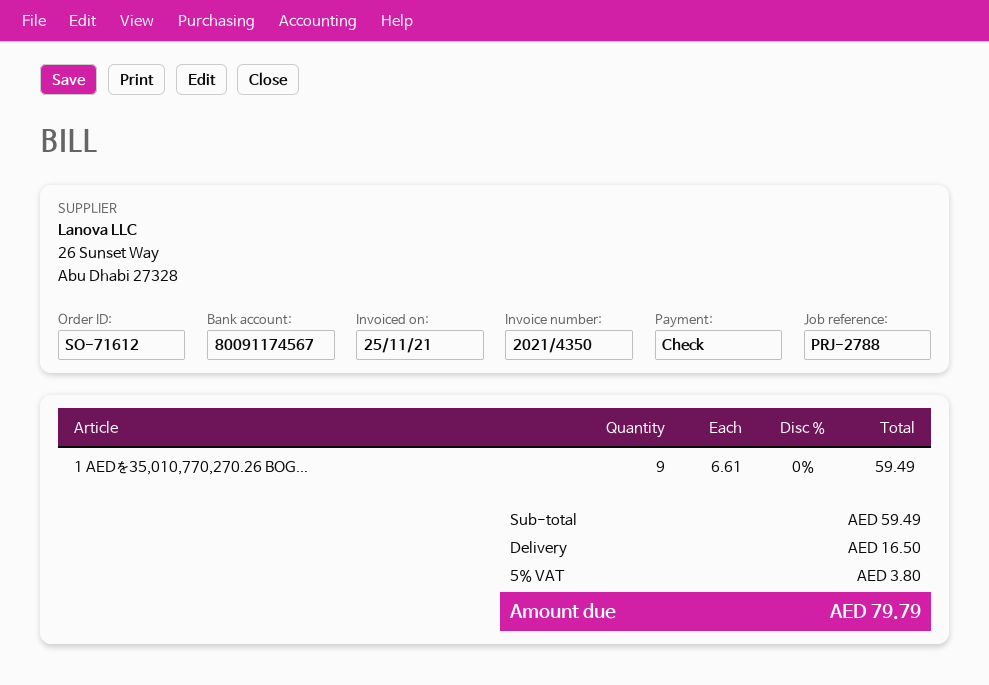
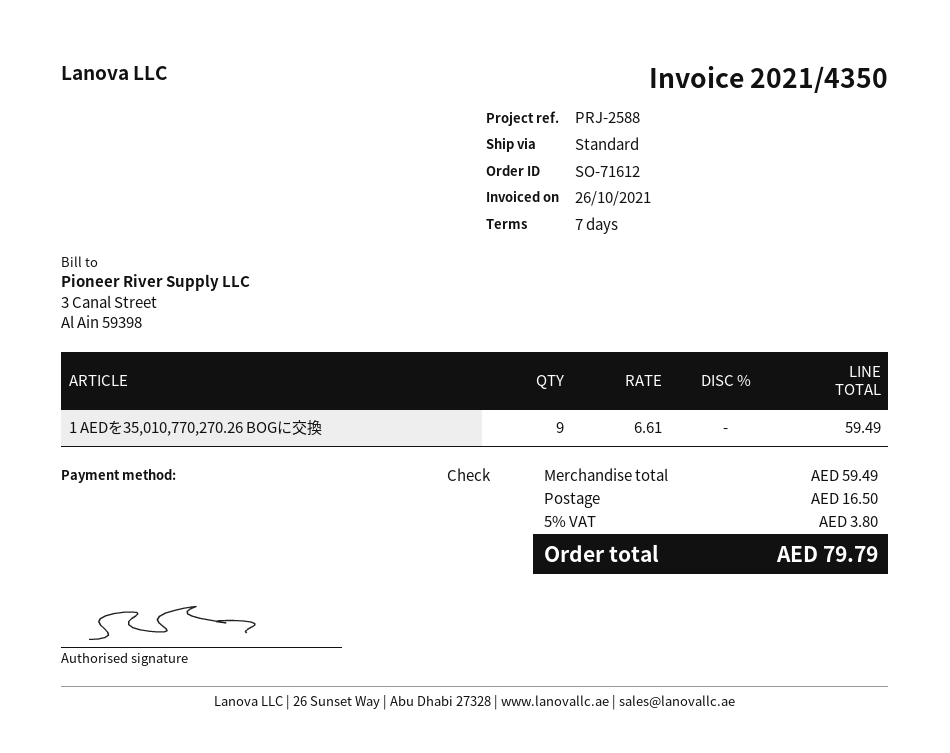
invoice date: 2021-11-25 -> 2021-10-26
reference: PRJ-2788 -> PRJ-2588

